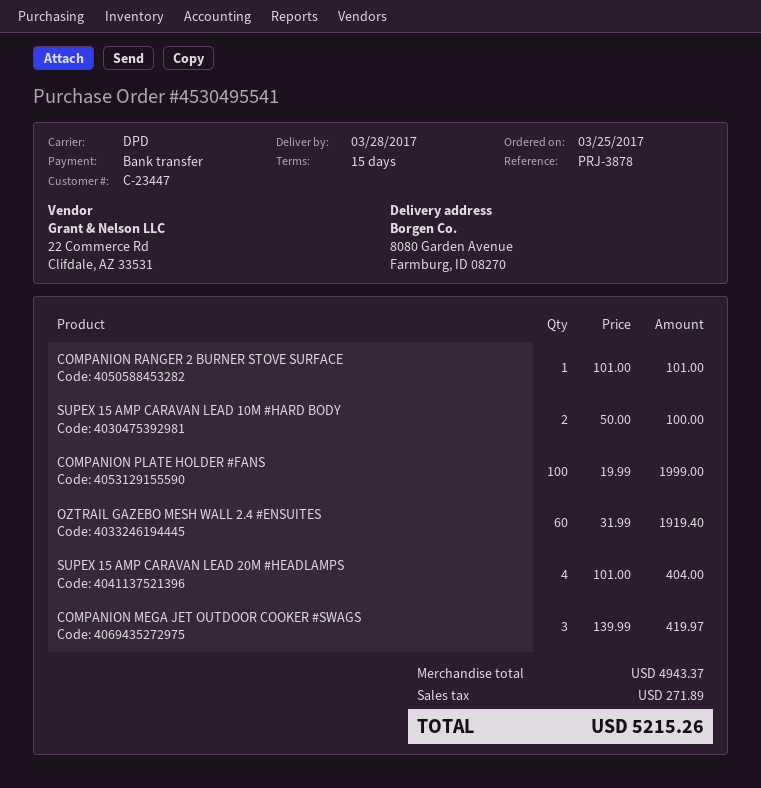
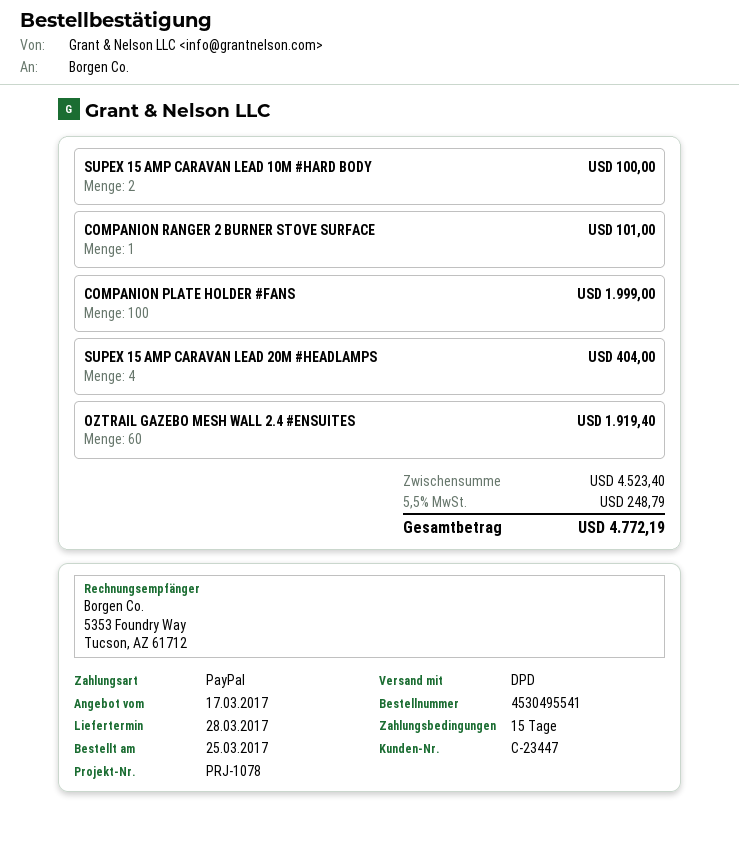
reference: PRJ-3878 -> PRJ-1078
payment method: bank transfer -> PayPal
COMPANION MEGA JET OUTDOOR COOKER #SWAGS: 3 for 419.97 -> none
subtotal: 4943.37 -> 4523.40
tax: 271.89 -> 248.79
total: 5215.26 -> 4772.19

